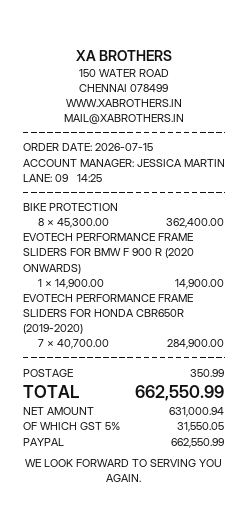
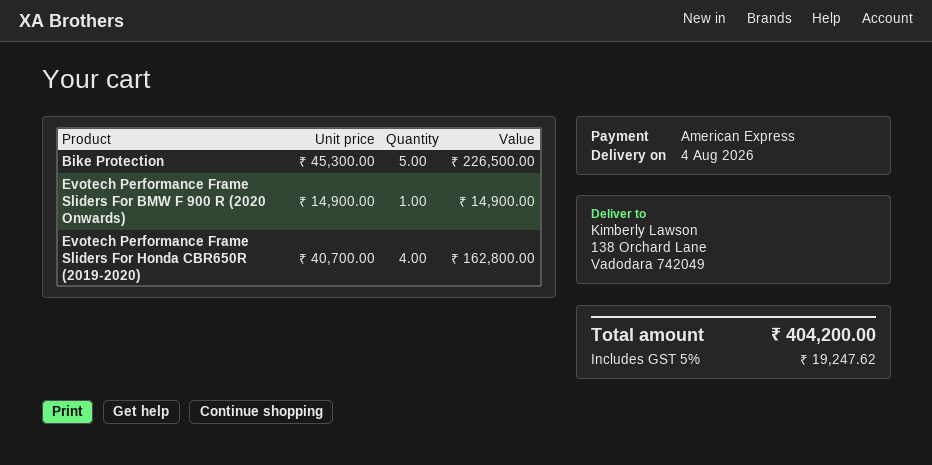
payment method: PayPal -> American Express
BIKE PROTECTION: 8 x 45300.00 = 362400.00 -> 5 x 45300.00 = 226500.00
EVOTECH PERFORMANCE FRAME SLIDERS FOR HONDA CBR650R (2019-2020): 7 x 40700.00 = 284900.00 -> 4 x 40700.00 = 162800.00
shipping: 350.99 -> none
tax: 5% = 31550.05 -> 5% = 19247.62
total: 662550.99 -> 404200.00

